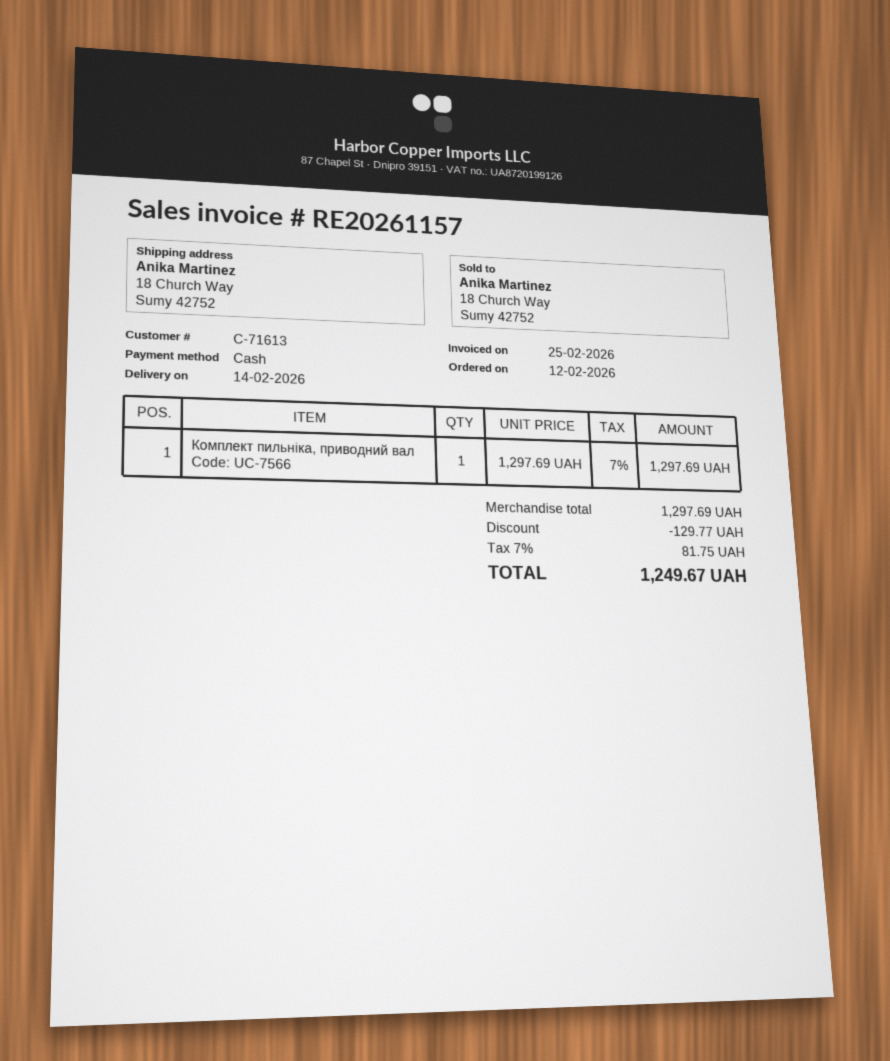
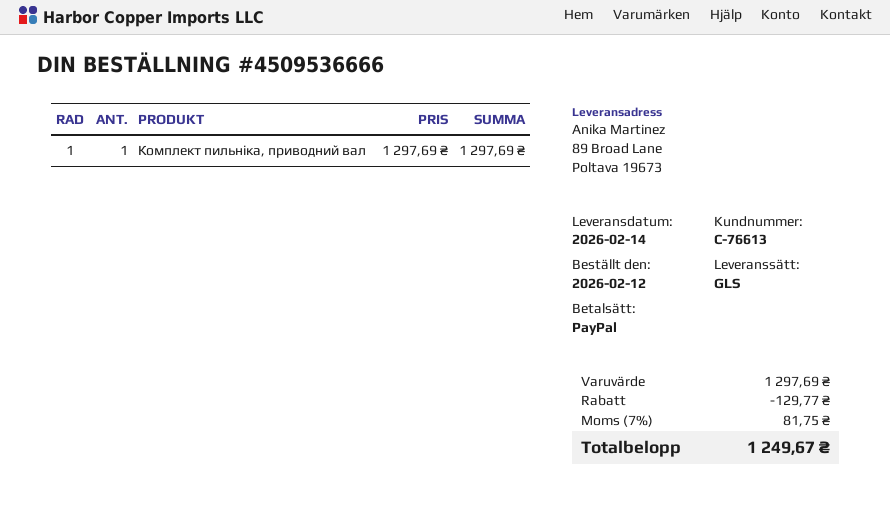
customer number: C-71613 -> C-76613
payment method: cash -> PayPal
ship to: 18 Church Way, Sumy 42752 -> 89 Broad Lane, Poltava 19673

